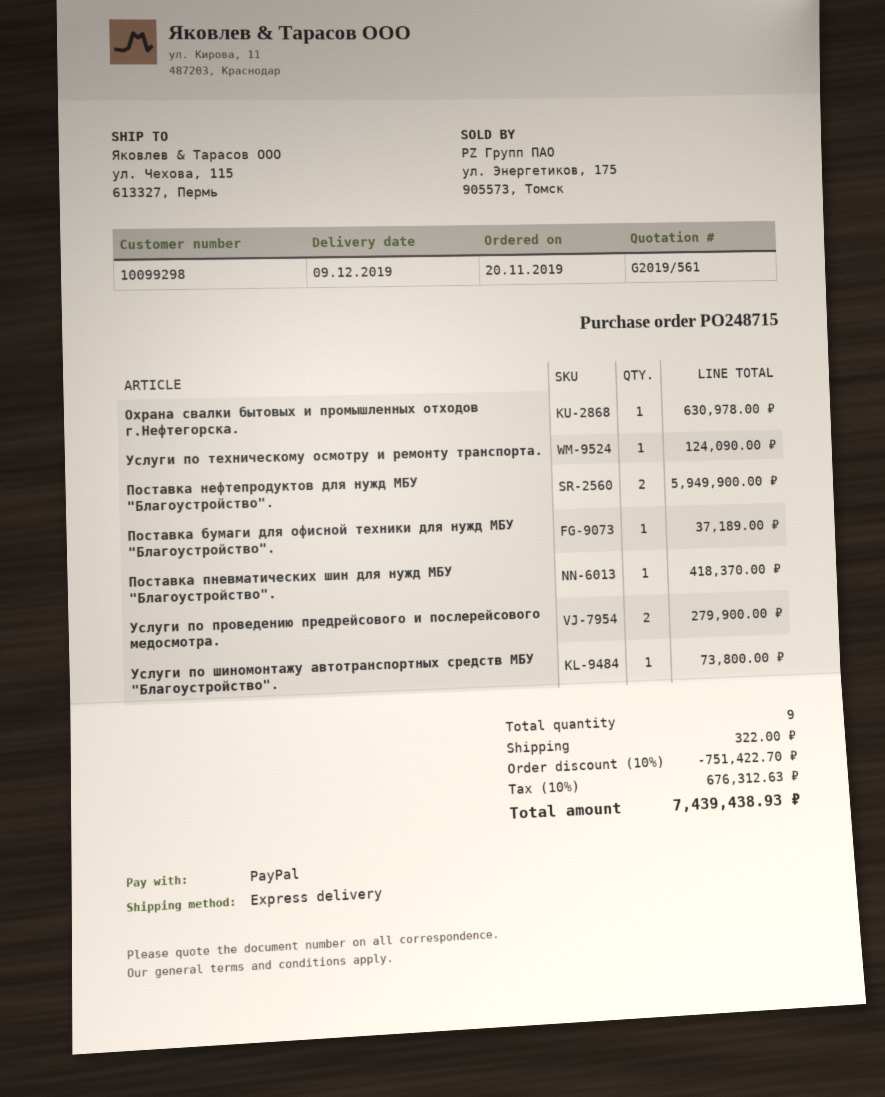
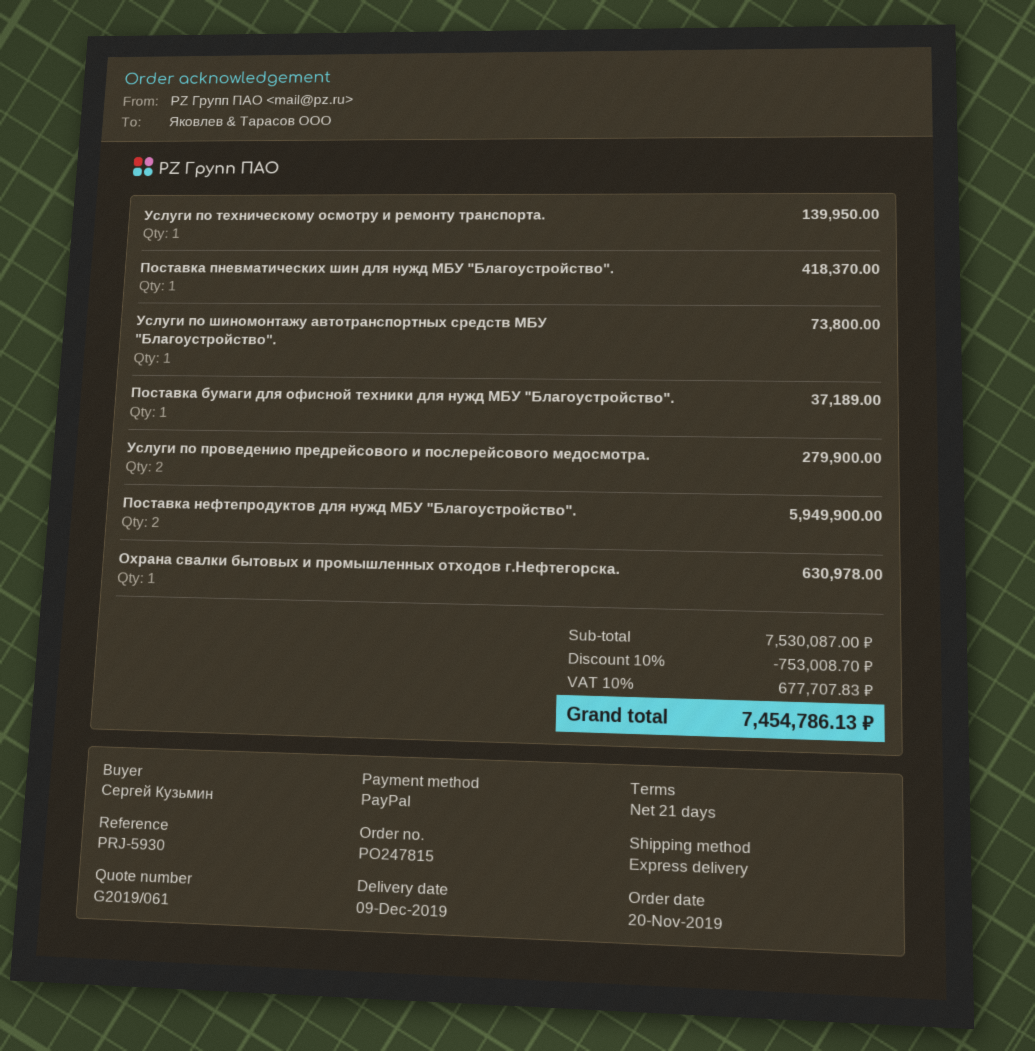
quote number: G2019/561 -> G2019/061
order number: PO248715 -> PO247815
Услуги по техническому осмотру и ремонту транспорта.: 1 for 124090.00 -> 1 for 139950.00
discount: 10% = 751422.70 -> 10% = 753008.70
shipping: 322.00 -> none
tax: 10% = 676312.63 -> 10% = 677707.83
total: 7439438.93 -> 7454786.13

